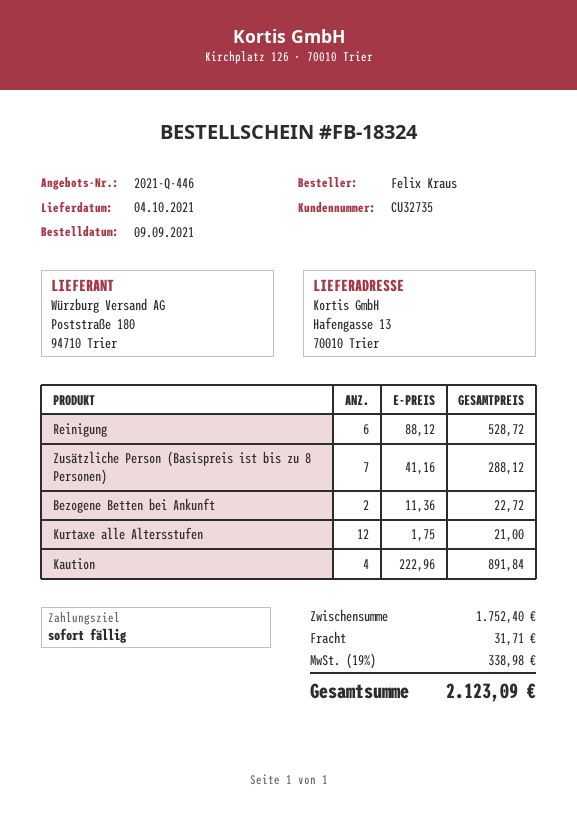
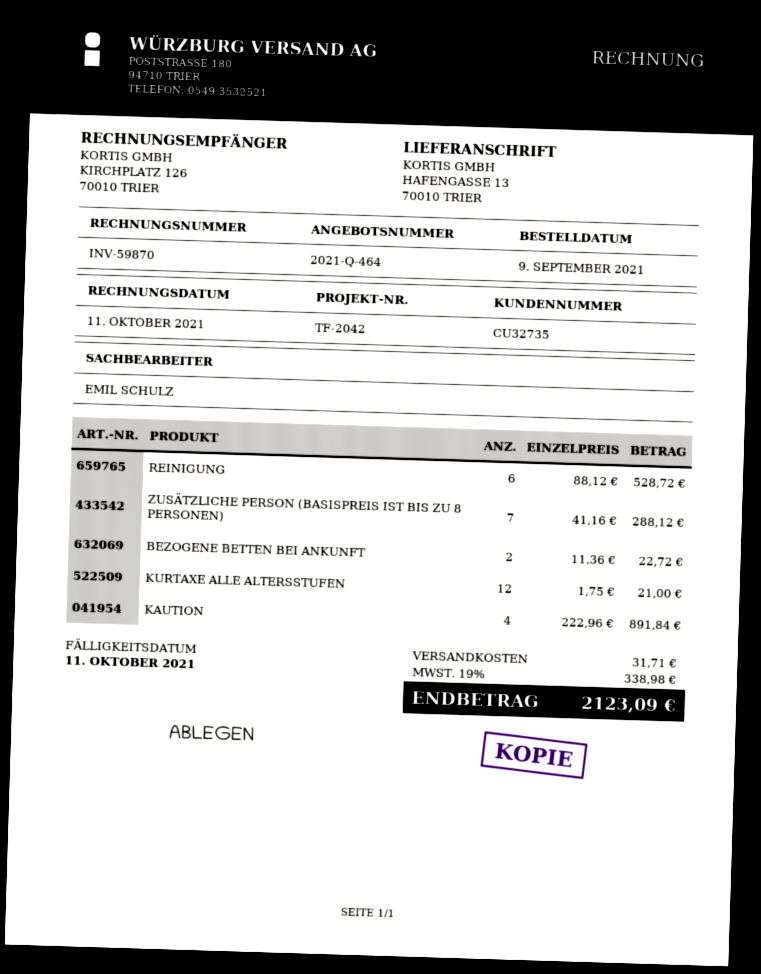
quote number: 2021-Q-446 -> 2021-Q-464

